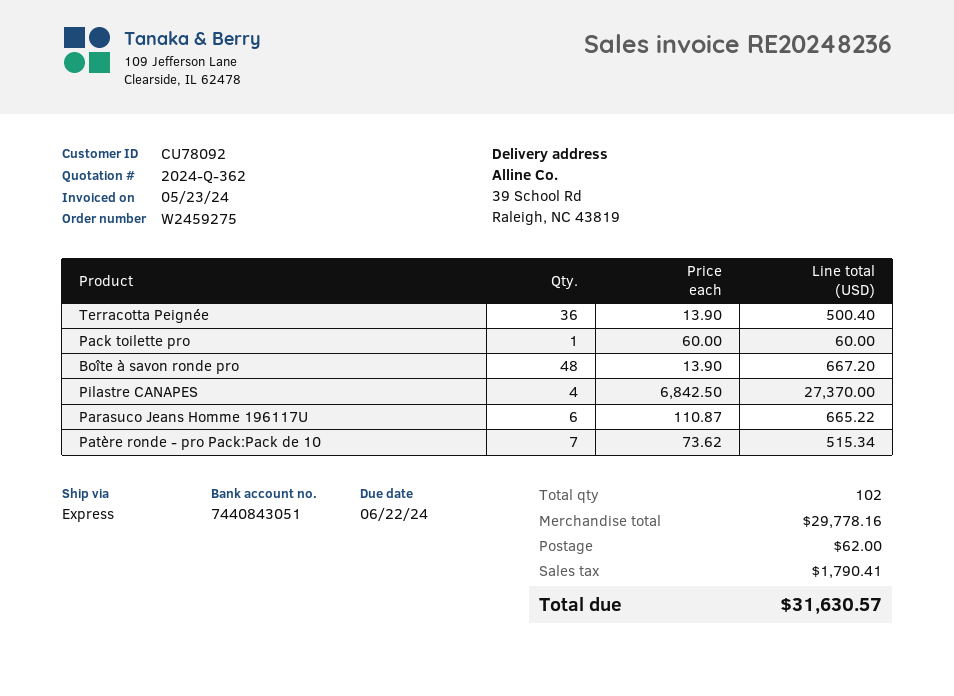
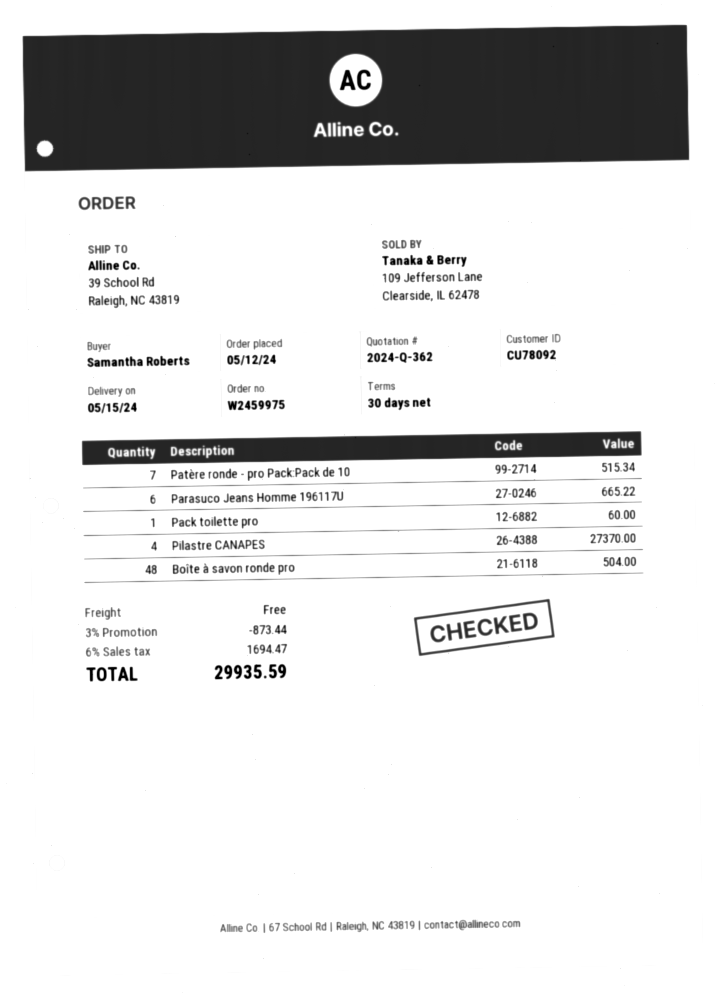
order number: W2459275 -> W2459975
Terracotta Peignée: 36 for 500.40 -> none
Boîte à savon ronde pro: 48 for 667.20 -> 48 for 504.00
discount: none -> 3% = 873.44
shipping: 62.00 -> 0.00
tax: 1790.41 -> 1694.47
total: 31630.57 -> 29935.59

